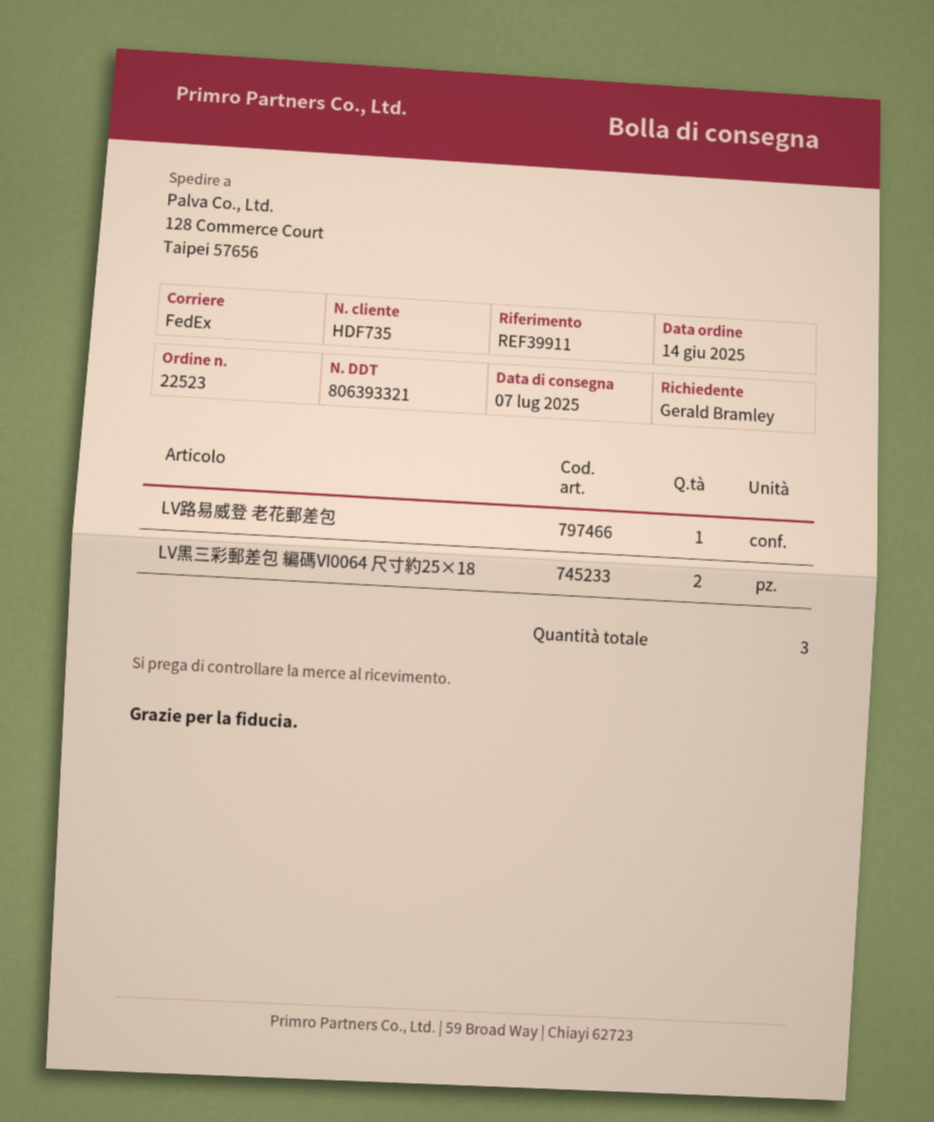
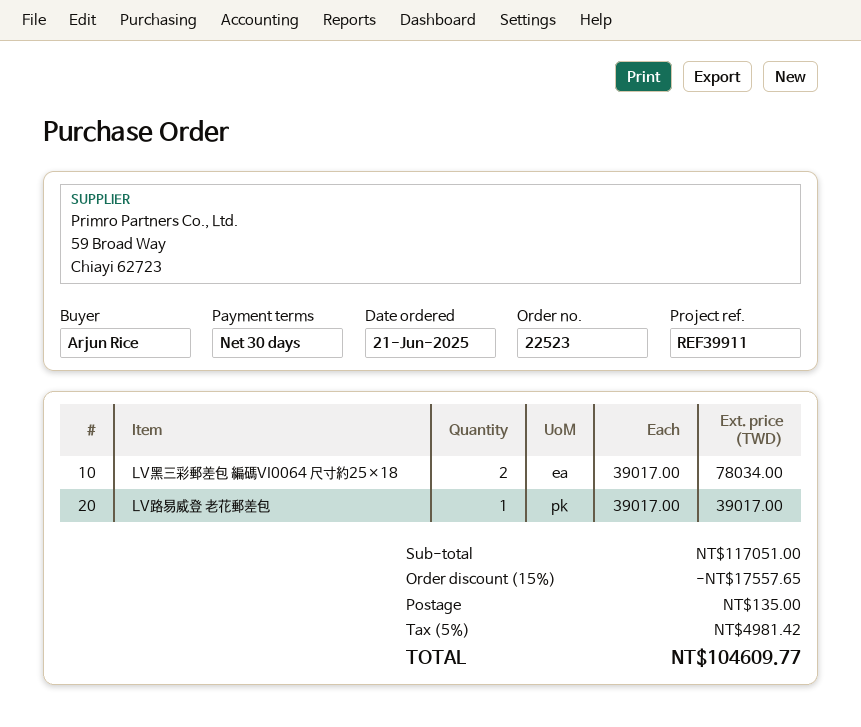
order date: 2025-06-14 -> 2025-06-21
ordered by: Gerald Bramley -> Arjun Rice

